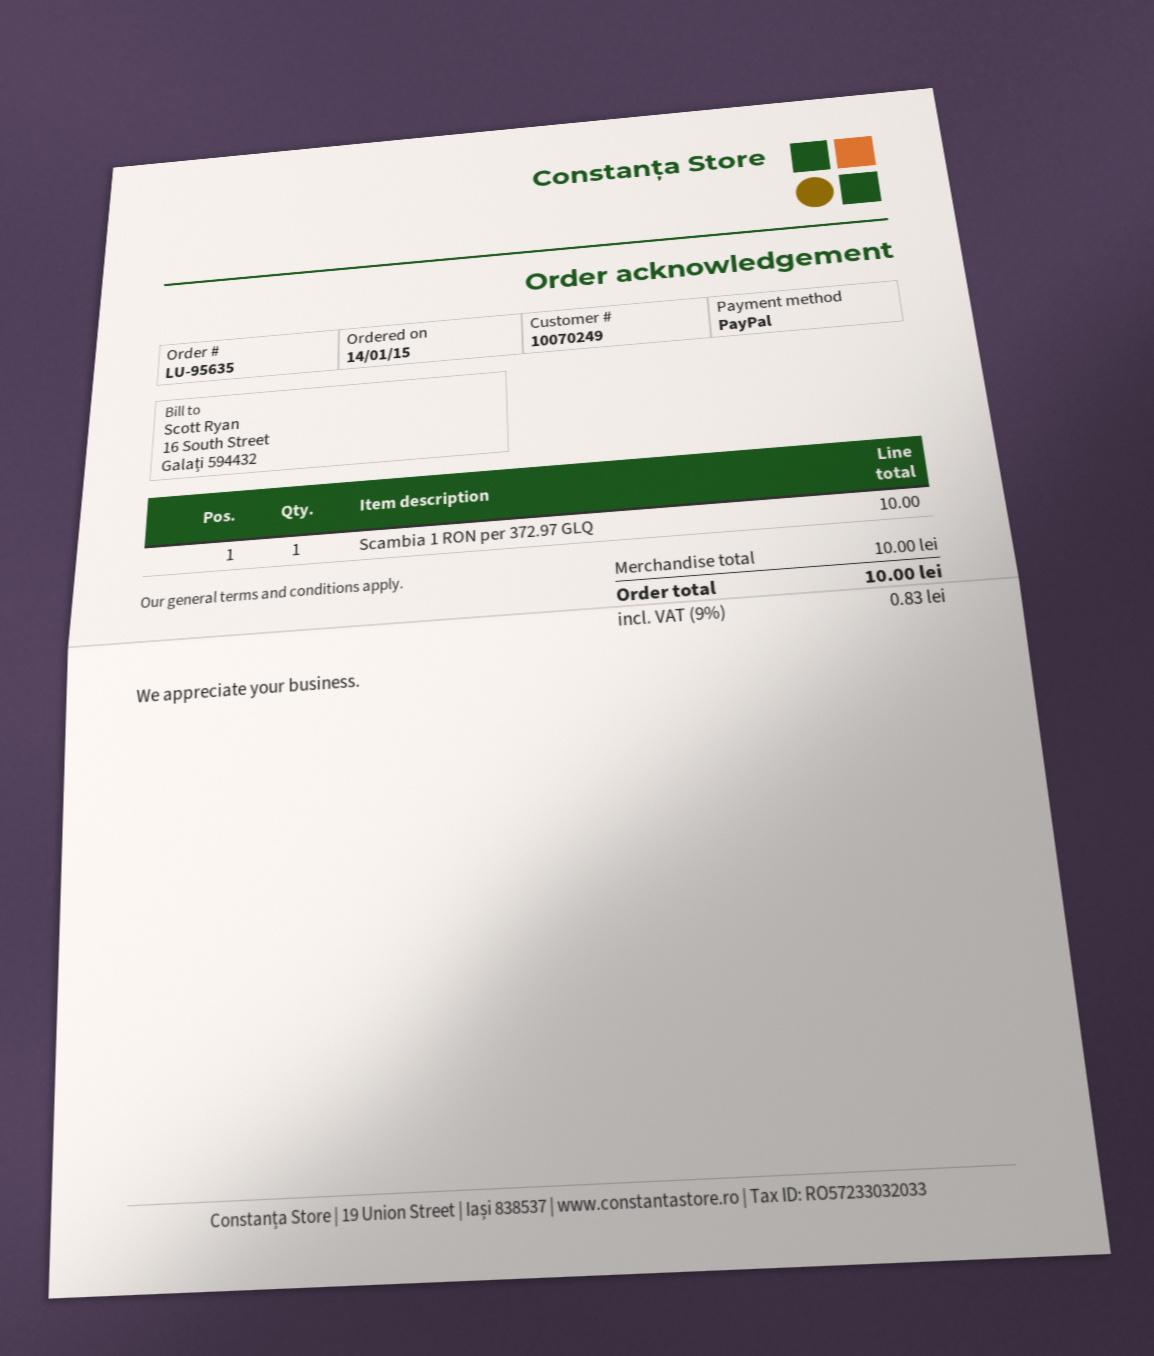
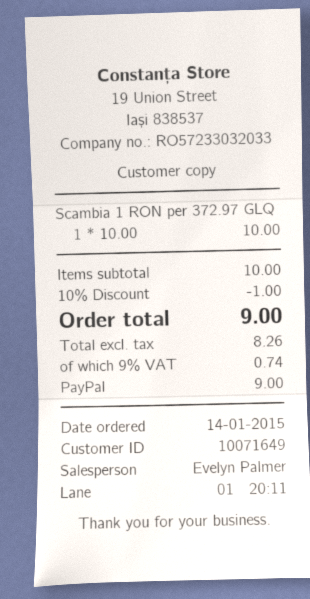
customer number: 10070249 -> 10071649
discount: none -> 10% = 1.00
tax: 9% = 0.83 -> 9% = 0.74
total: 10.00 -> 9.00

